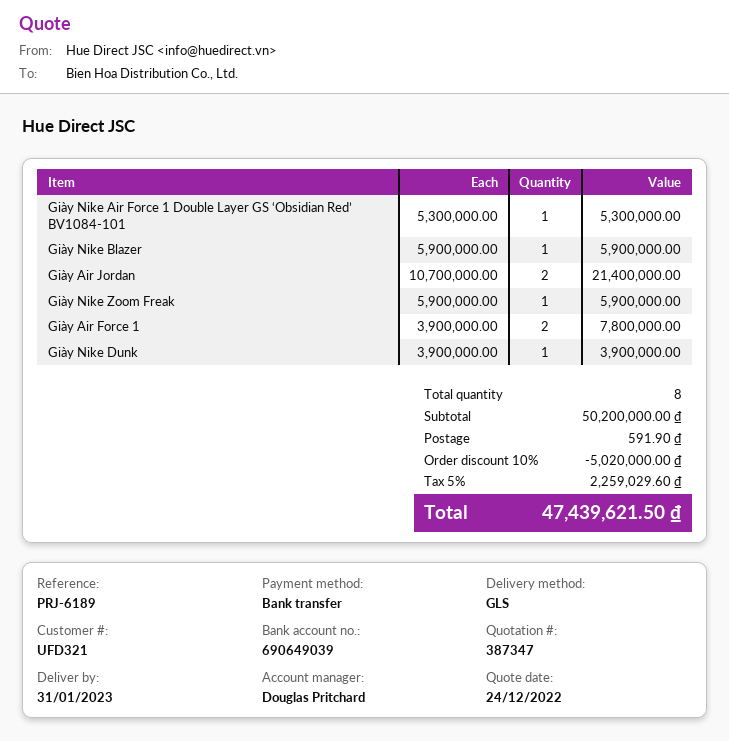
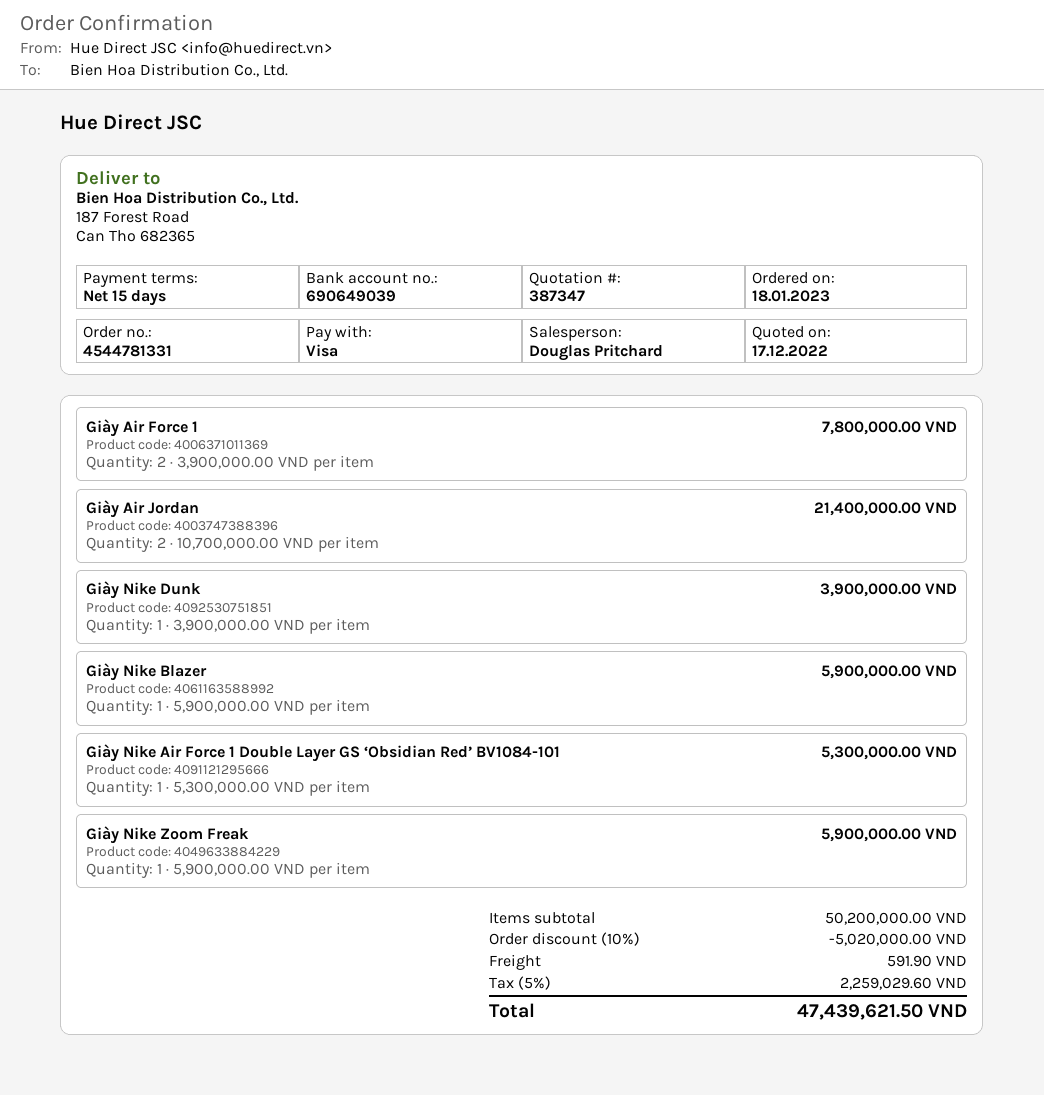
quote date: 2022-12-24 -> 2022-12-17
payment method: bank transfer -> Visa

